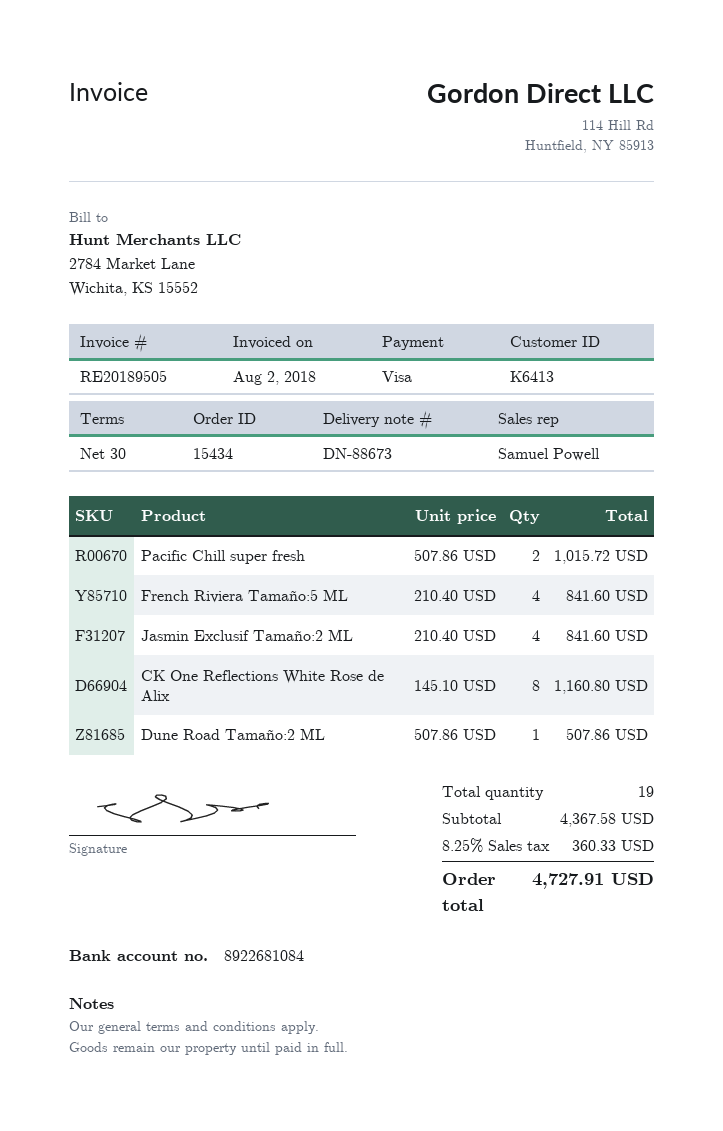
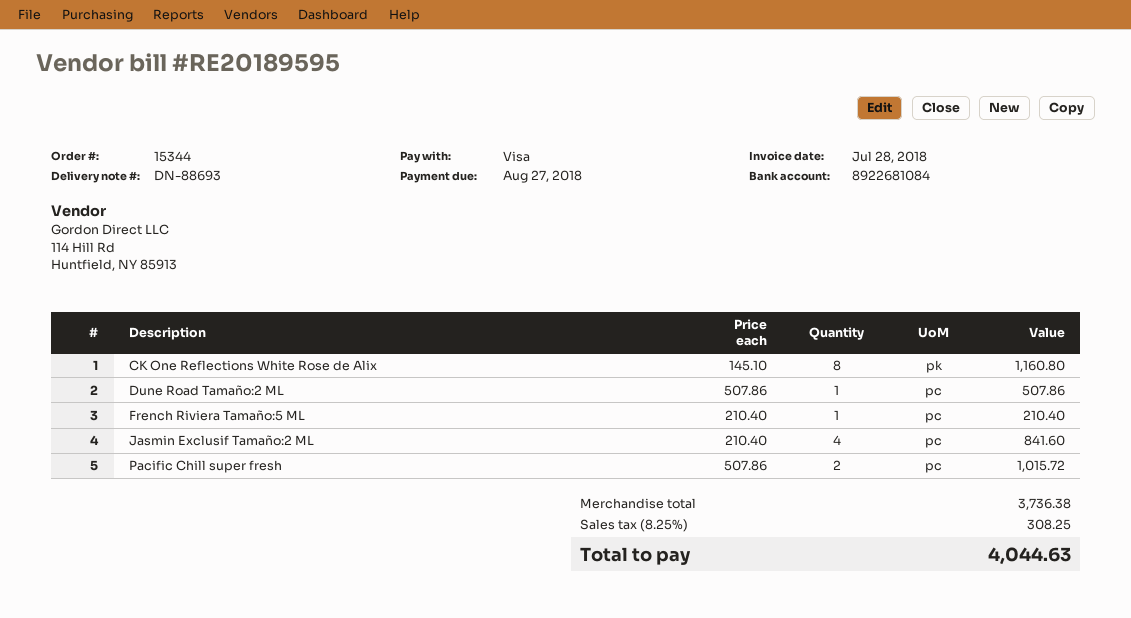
order number: 15434 -> 15344
delivery note number: DN-88673 -> DN-88693
invoice number: RE20189505 -> RE20189595
invoice date: 2018-08-02 -> 2018-07-28
French Riviera Tamaño:5 ML: 4 x 210.40 = 841.60 -> 1 x 210.40 = 210.40
subtotal: 4367.58 -> 3736.38
tax: 8.25% = 360.33 -> 8.25% = 308.25
total: 4727.91 -> 4044.63

